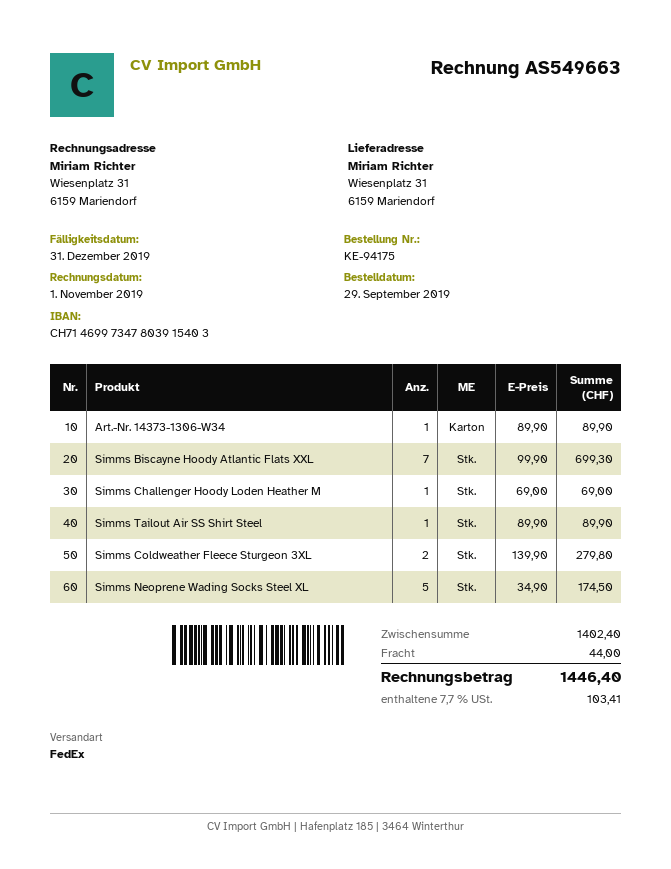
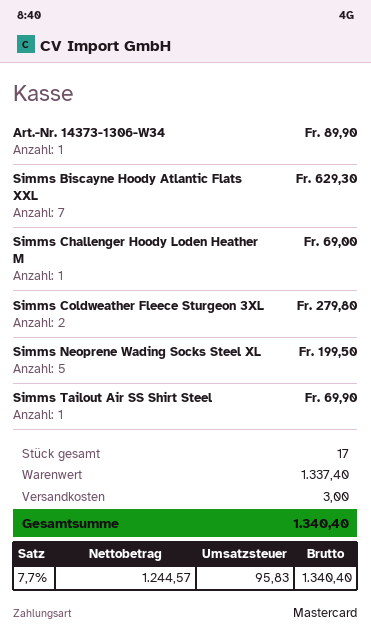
Simms Biscayne Hoody Atlantic Flats XXL: 7 for 699.30 -> 7 for 629.30
Simms Tailout Air SS Shirt Steel: 1 for 89.90 -> 1 for 69.90
Simms Neoprene Wading Socks Steel XL: 5 for 174.50 -> 5 for 199.50
subtotal: 1402.40 -> 1337.40
shipping: 44.00 -> 3.00
tax: 7.7% = 103.41 -> 7.7% = 95.83
total: 1446.40 -> 1340.40

